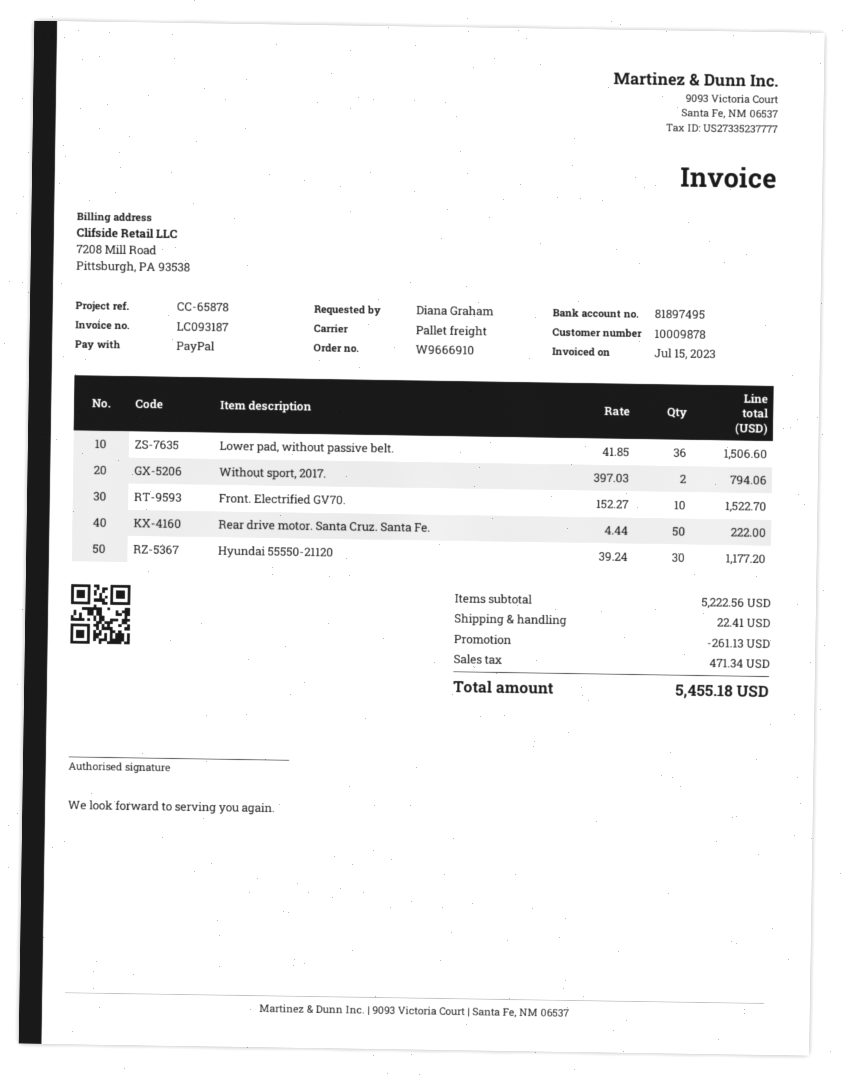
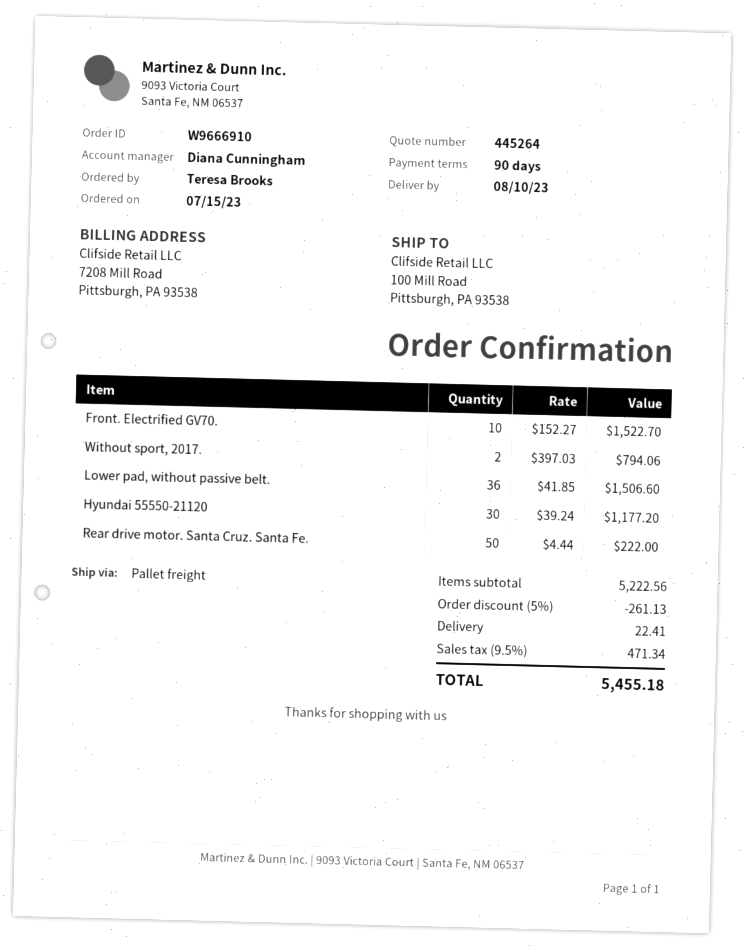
ordered by: Diana Graham -> Teresa Brooks

